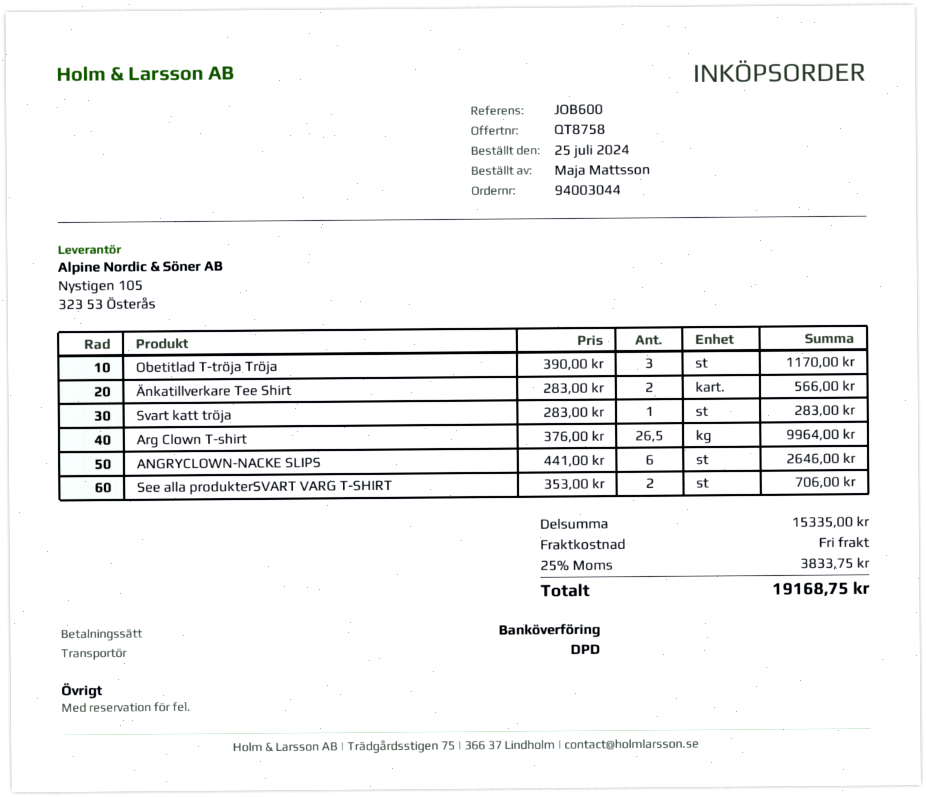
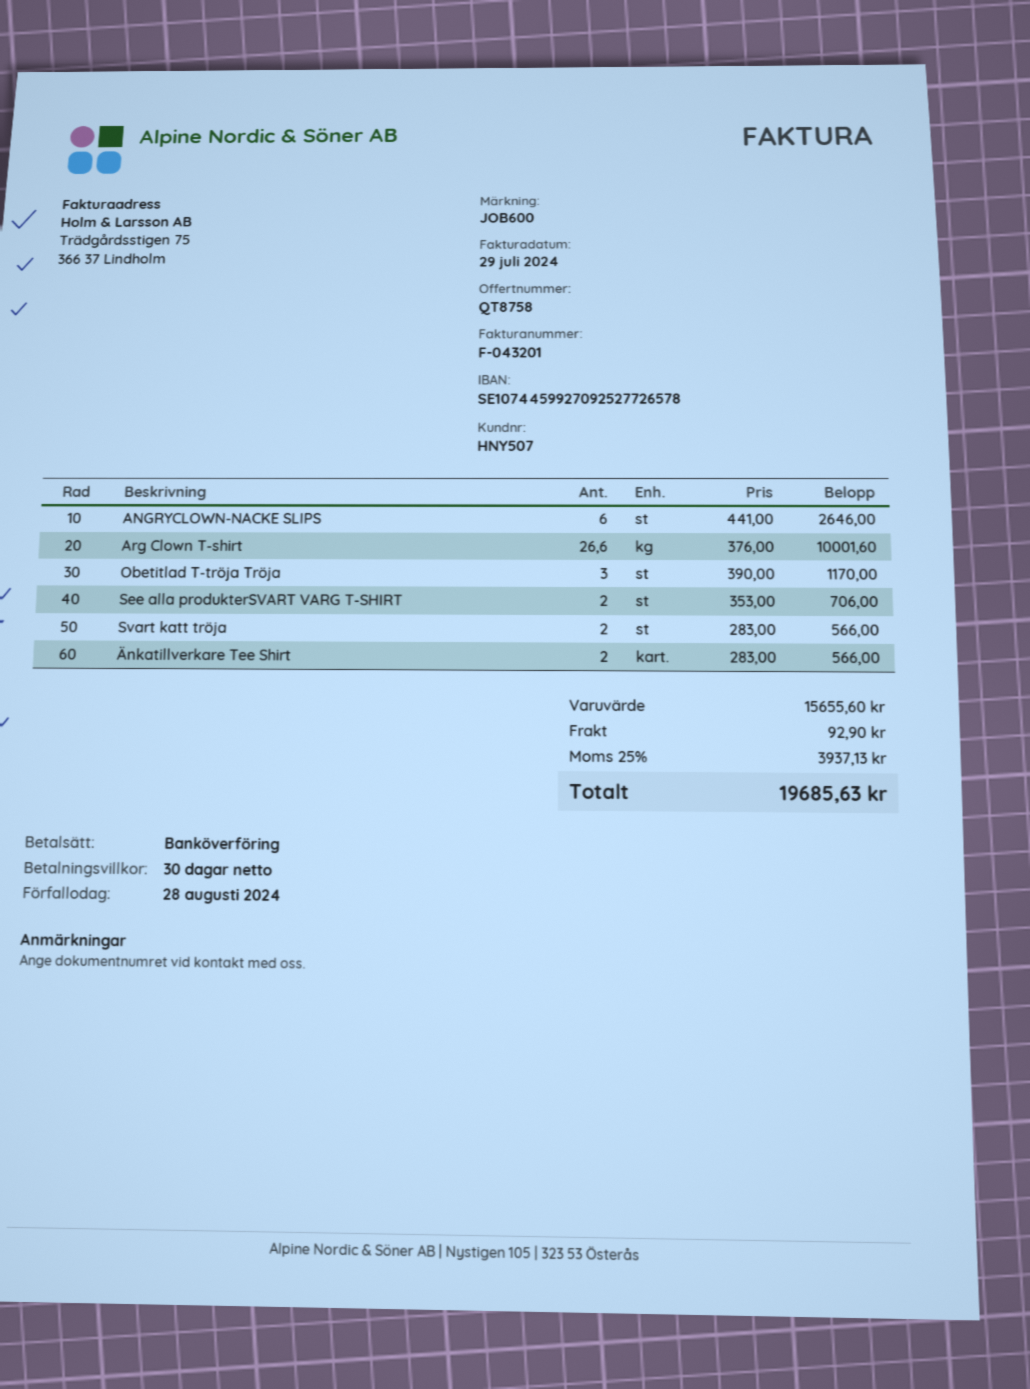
Svart katt tröja: 1 x 283.00 = 283.00 -> 2 x 283.00 = 566.00
Arg Clown T-shirt: 26.5 x 376.00 = 9964.00 -> 26.6 x 376.00 = 10001.60
subtotal: 15335.00 -> 15655.60
shipping: 0.00 -> 92.90
tax: 25% = 3833.75 -> 25% = 3937.13
total: 19168.75 -> 19685.63

